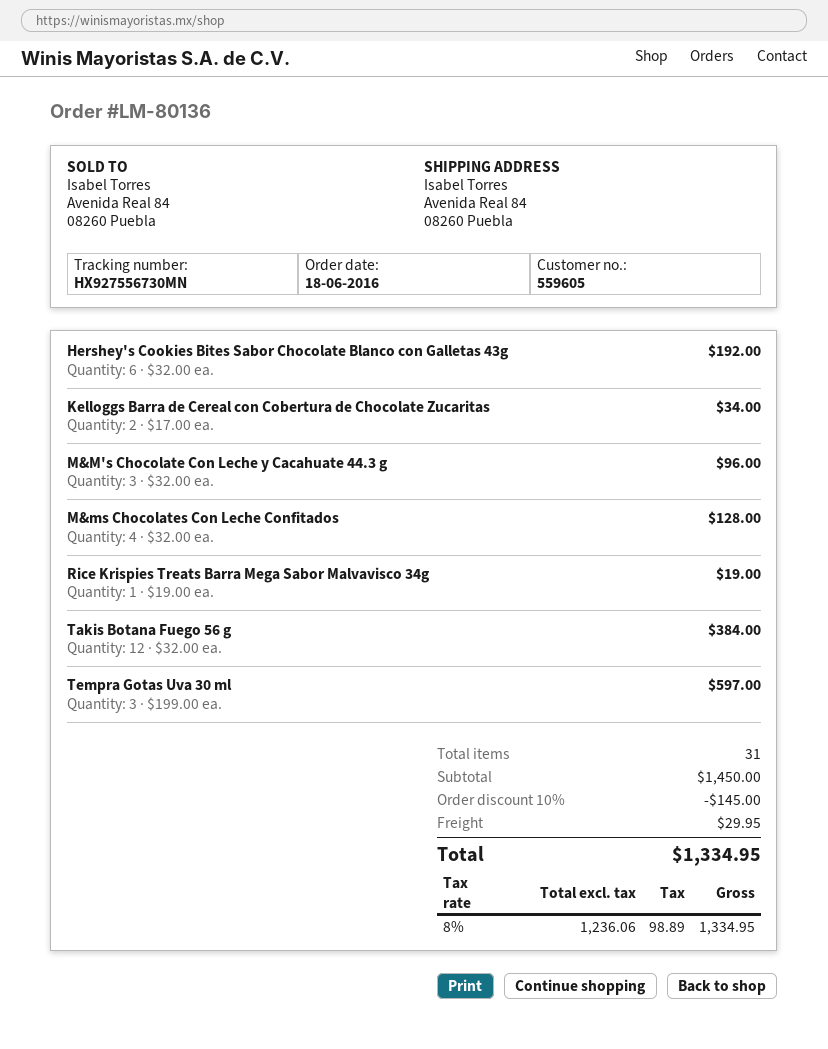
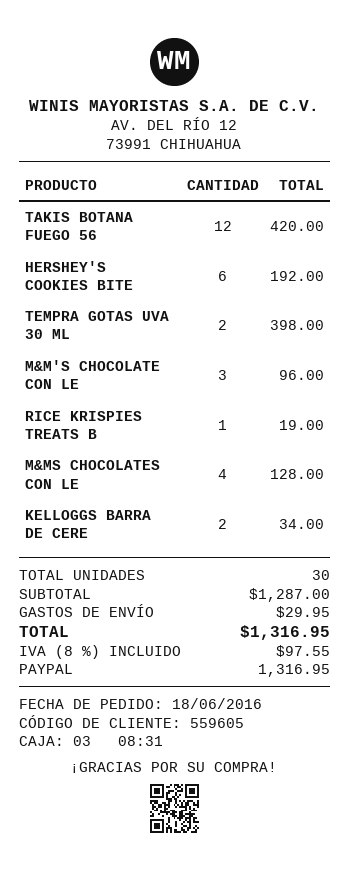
Takis Botana Fuego 56 g: 12 for 384.00 -> 12 for 420.00
Tempra Gotas Uva 30 ml: 3 for 597.00 -> 2 for 398.00
total quantity: 31 -> 30
subtotal: 1450.00 -> 1287.00
discount: 10% = 145.00 -> none
tax: 8% = 98.89 -> 8% = 97.55
total: 1334.95 -> 1316.95

